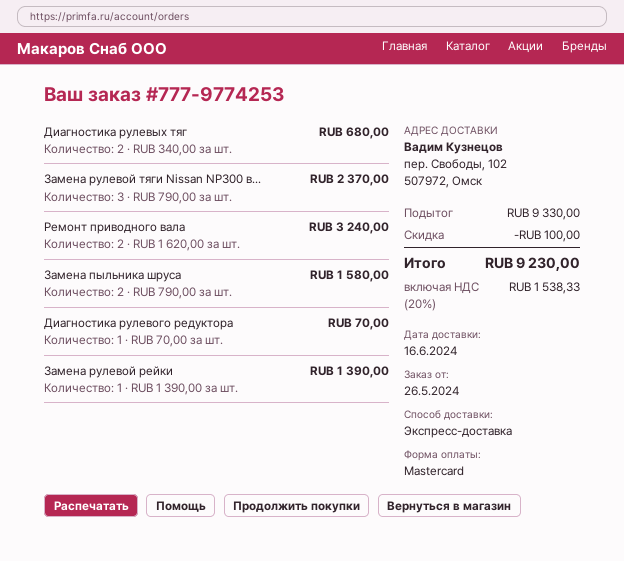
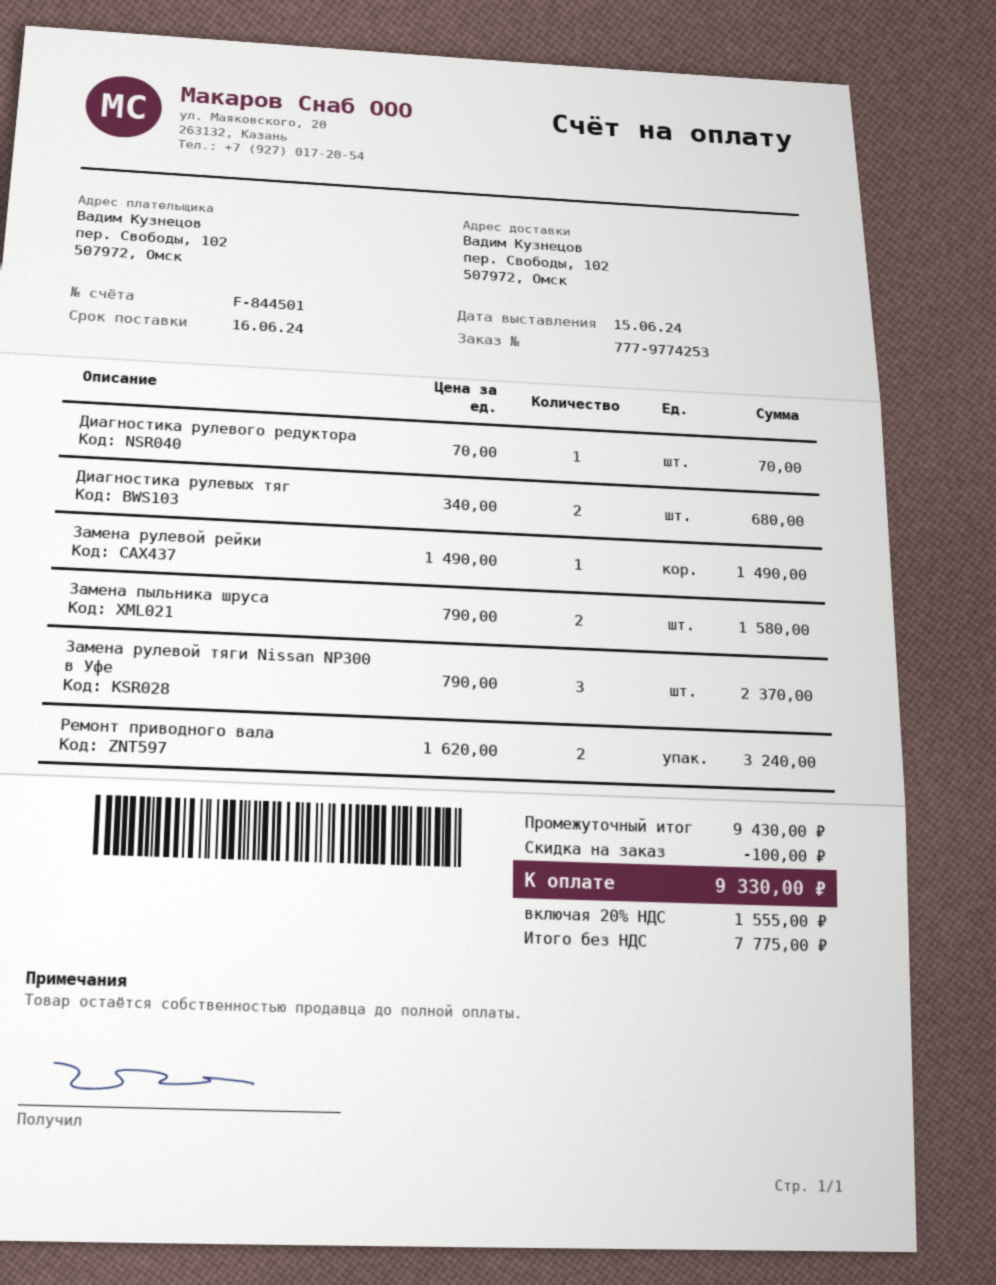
Замена рулевой рейки: 1 x 1390.00 = 1390.00 -> 1 x 1490.00 = 1490.00
subtotal: 9330.00 -> 9430.00
tax: 20% = 1538.33 -> 20% = 1555.00
total: 9230.00 -> 9330.00

